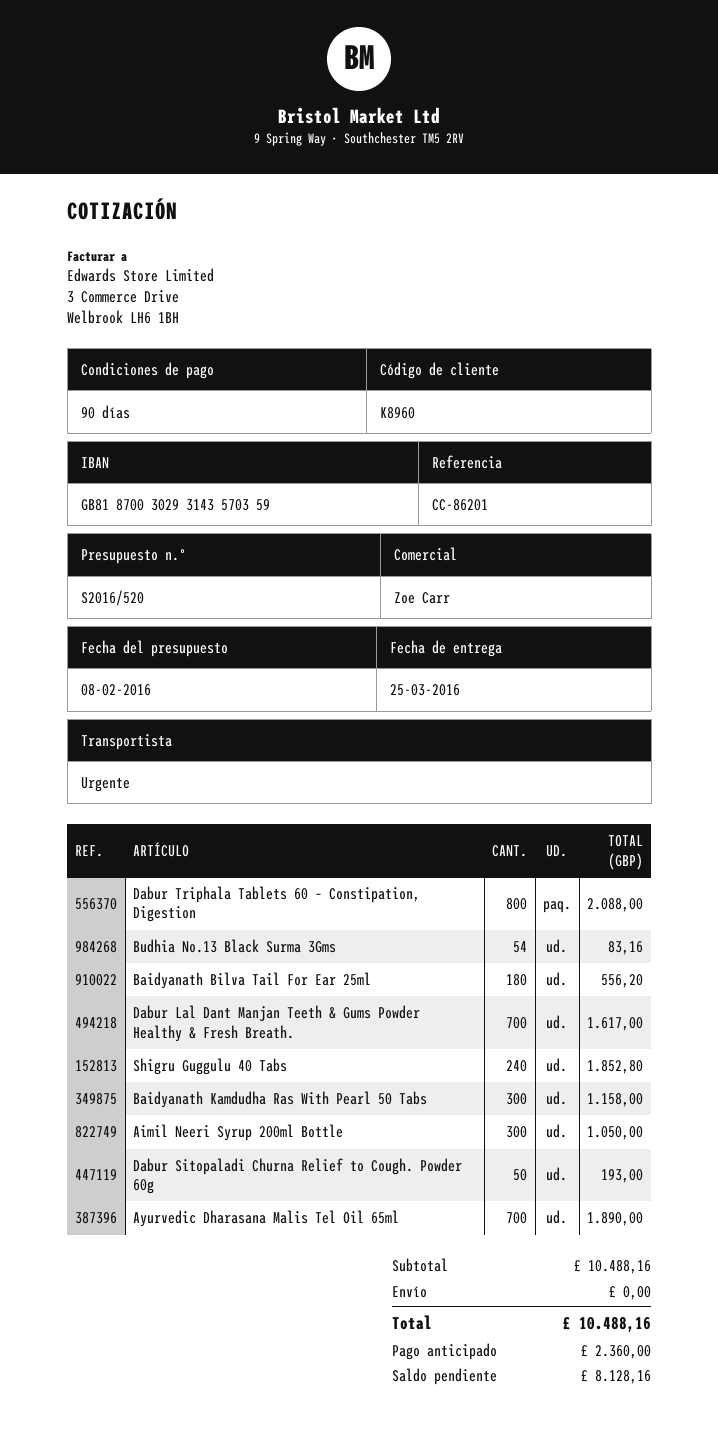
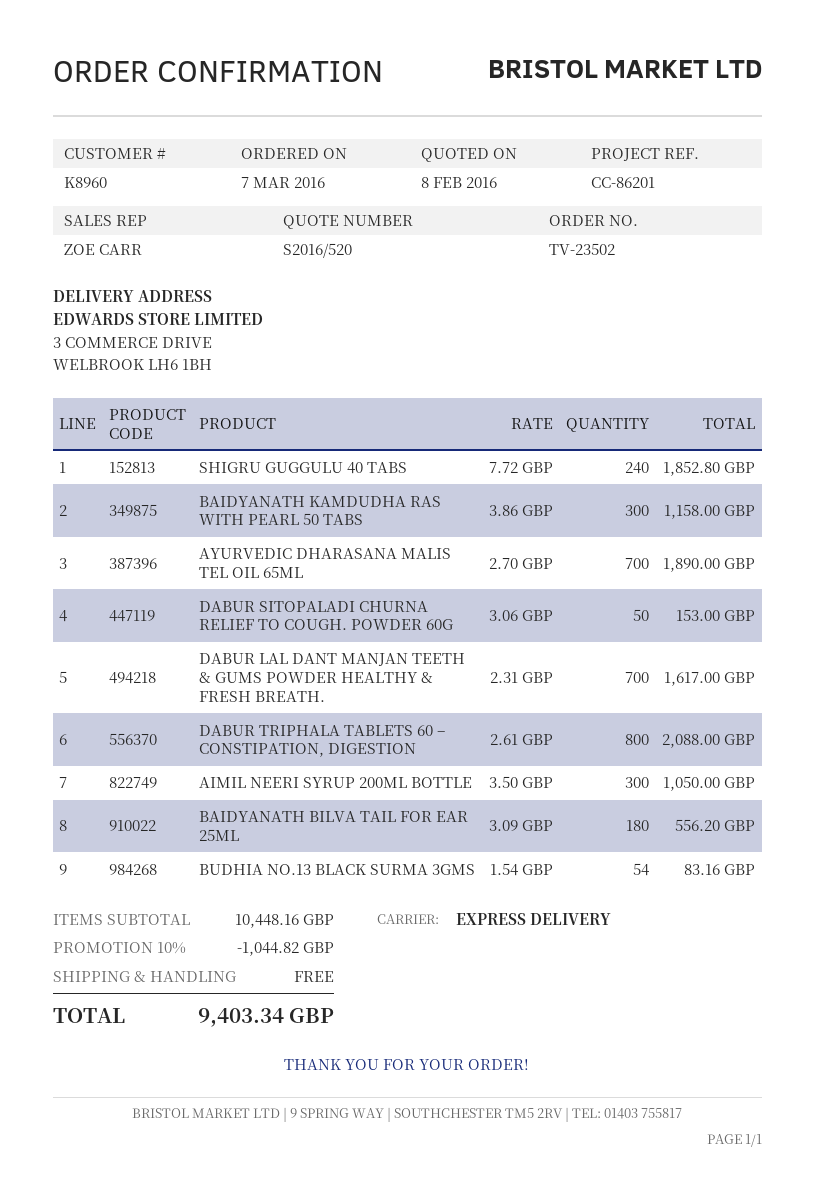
Dabur Sitopaladi Churna Relief to Cough. Powder 60g: 50 for 193.00 -> 50 for 153.00
subtotal: 10488.16 -> 10448.16
discount: none -> 10% = 1044.82
total: 10488.16 -> 9403.34

